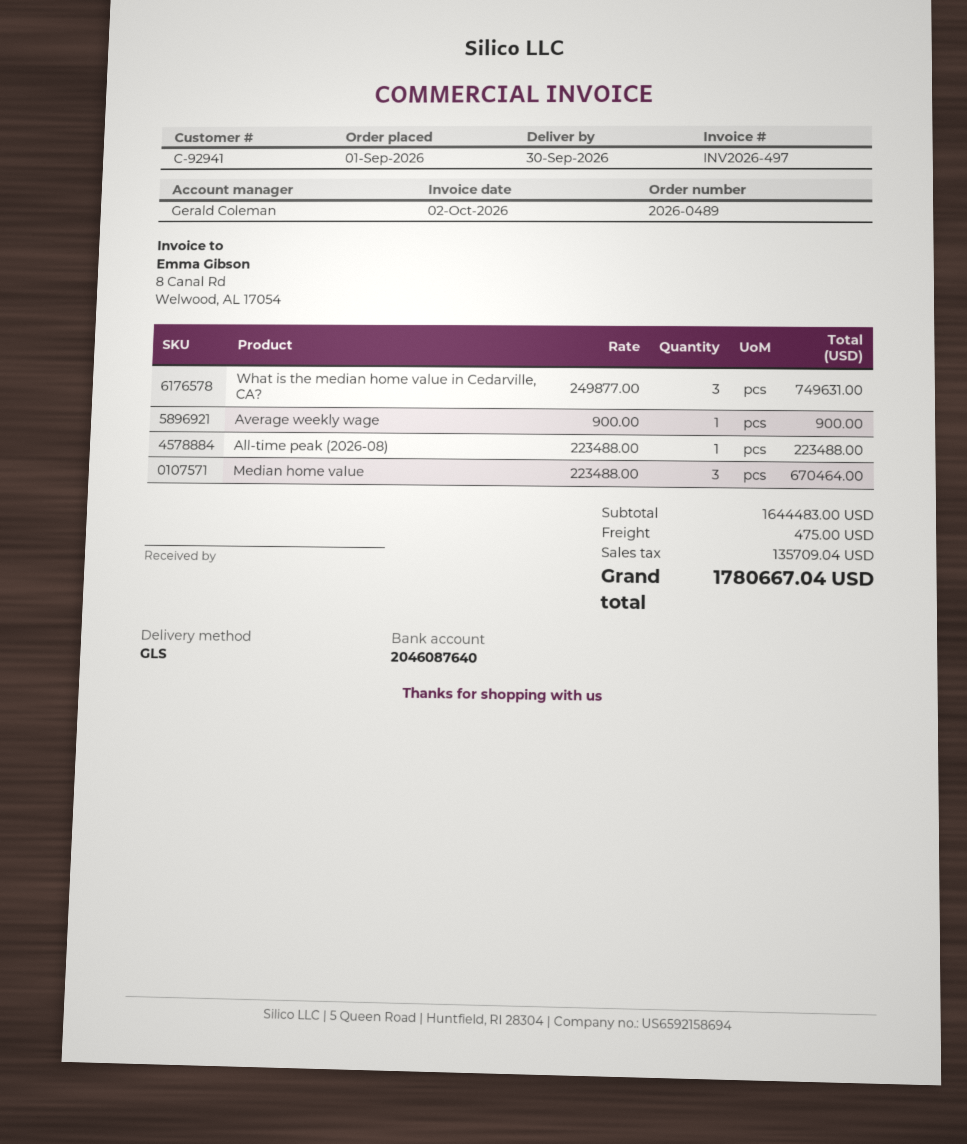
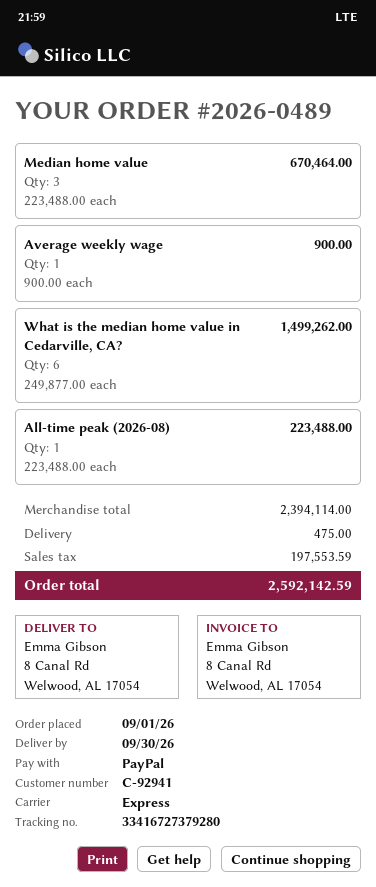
shipping method: GLS -> express
What is the median home value in Cedarville, CA?: 3 x 249877.00 = 749631.00 -> 6 x 249877.00 = 1499262.00
subtotal: 1644483.00 -> 2394114.00
tax: 135709.04 -> 197553.59
total: 1780667.04 -> 2592142.59

